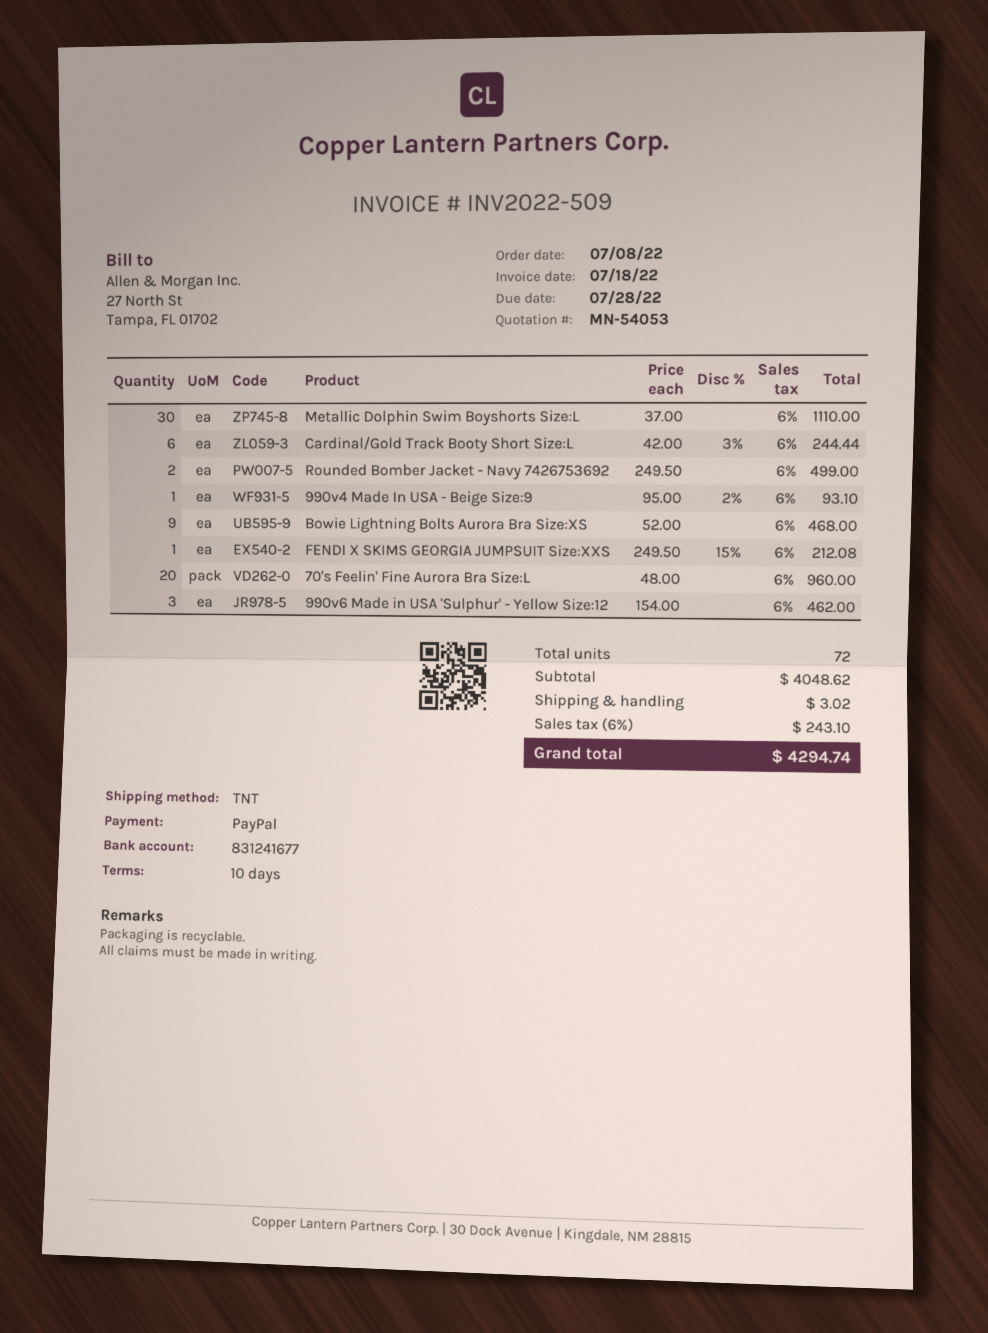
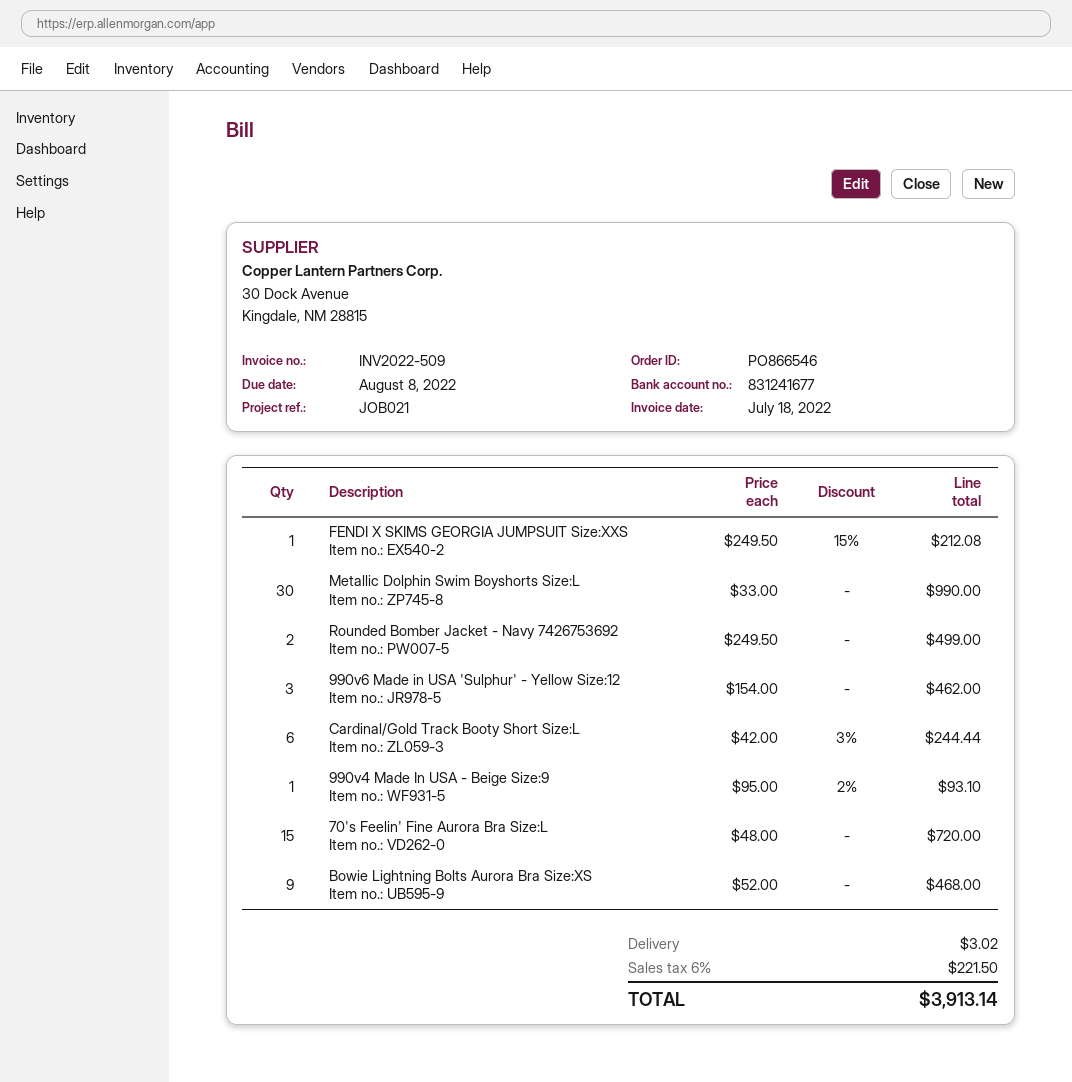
due date: 2022-07-28 -> 2022-08-08
Metallic Dolphin Swim Boyshorts Size:L: 30 x 37.00 = 1110.00 -> 30 x 33.00 = 990.00
70's Feelin' Fine Aurora Bra Size:L: 20 x 48.00 = 960.00 -> 15 x 48.00 = 720.00
tax: 6% = 243.10 -> 6% = 221.50
total: 4294.74 -> 3913.14

